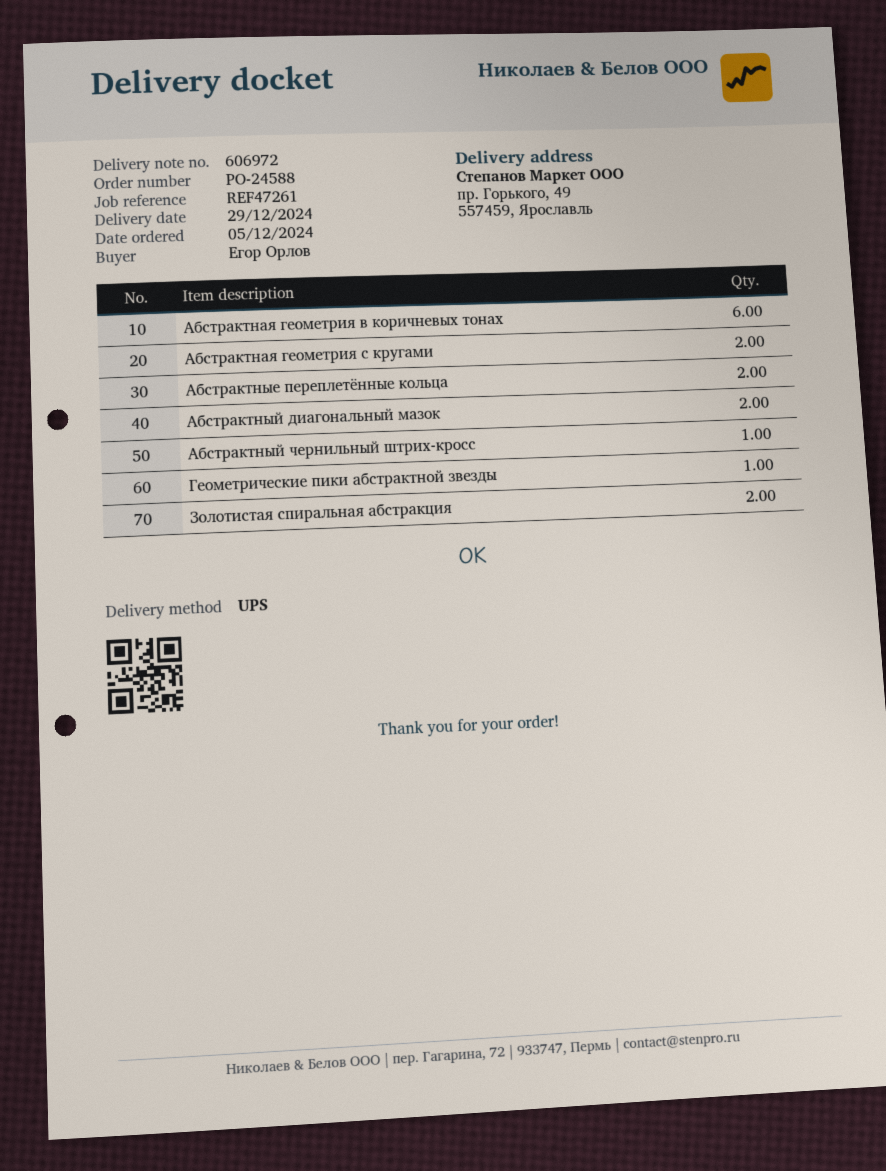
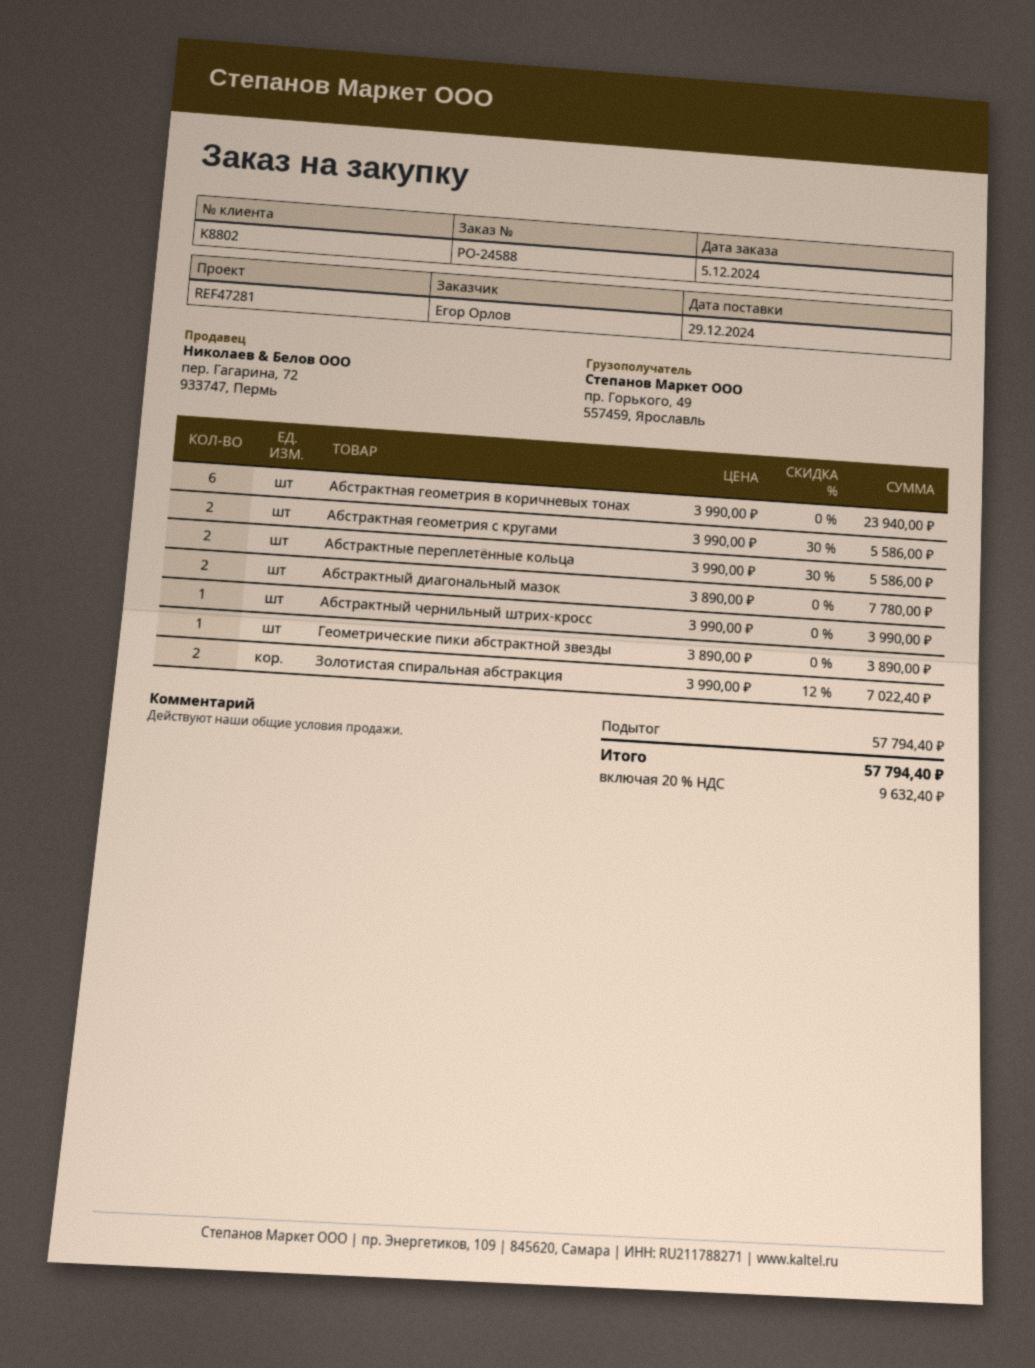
reference: REF47261 -> REF47281

